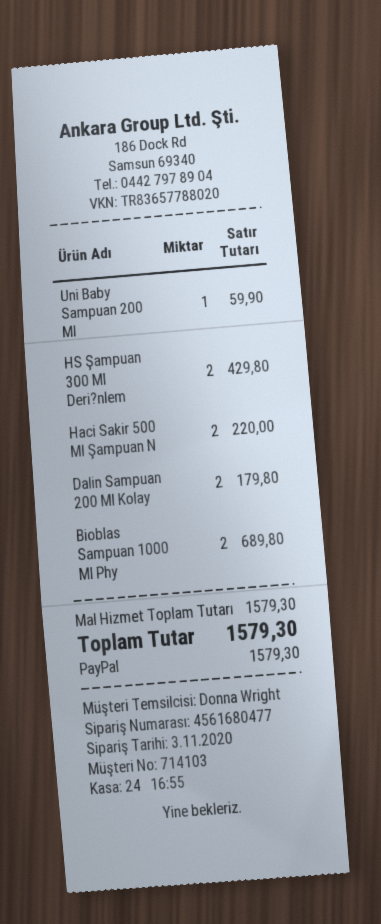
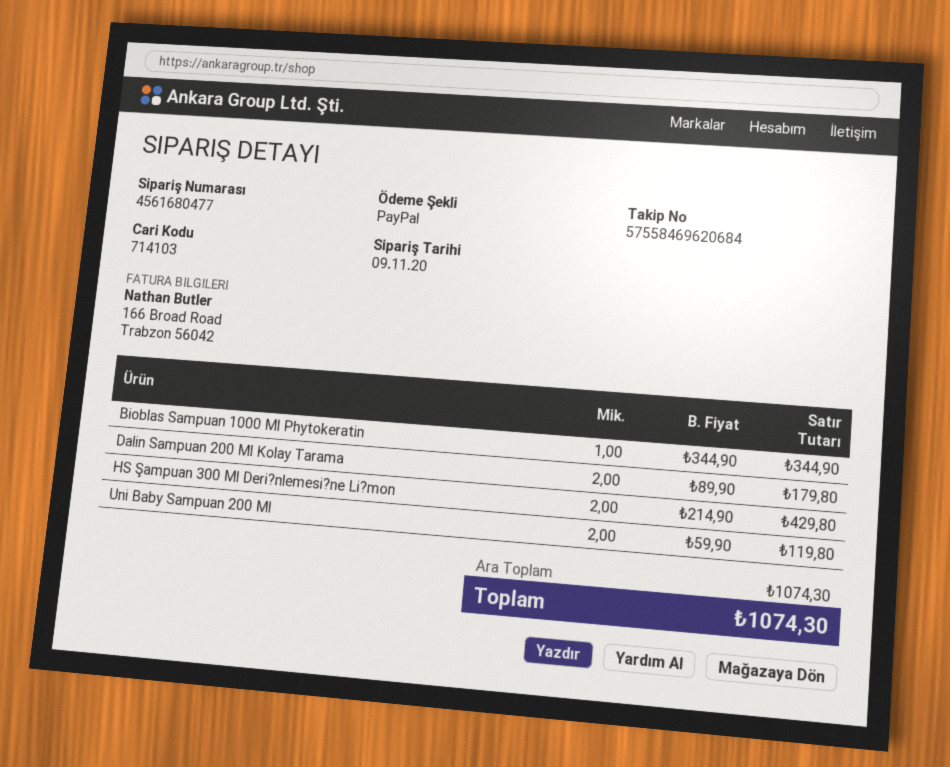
order date: 2020-11-03 -> 2020-11-09
Uni Baby Sampuan 200 Ml: 1 for 59.90 -> 2 for 119.80
Haci Sakir 500 Ml Şampuan N: 2 for 220.00 -> none
Bioblas Sampuan 1000 Ml Phy: 2 for 689.80 -> 1 for 344.90
subtotal: 1579.30 -> 1074.30
total: 1579.30 -> 1074.30

